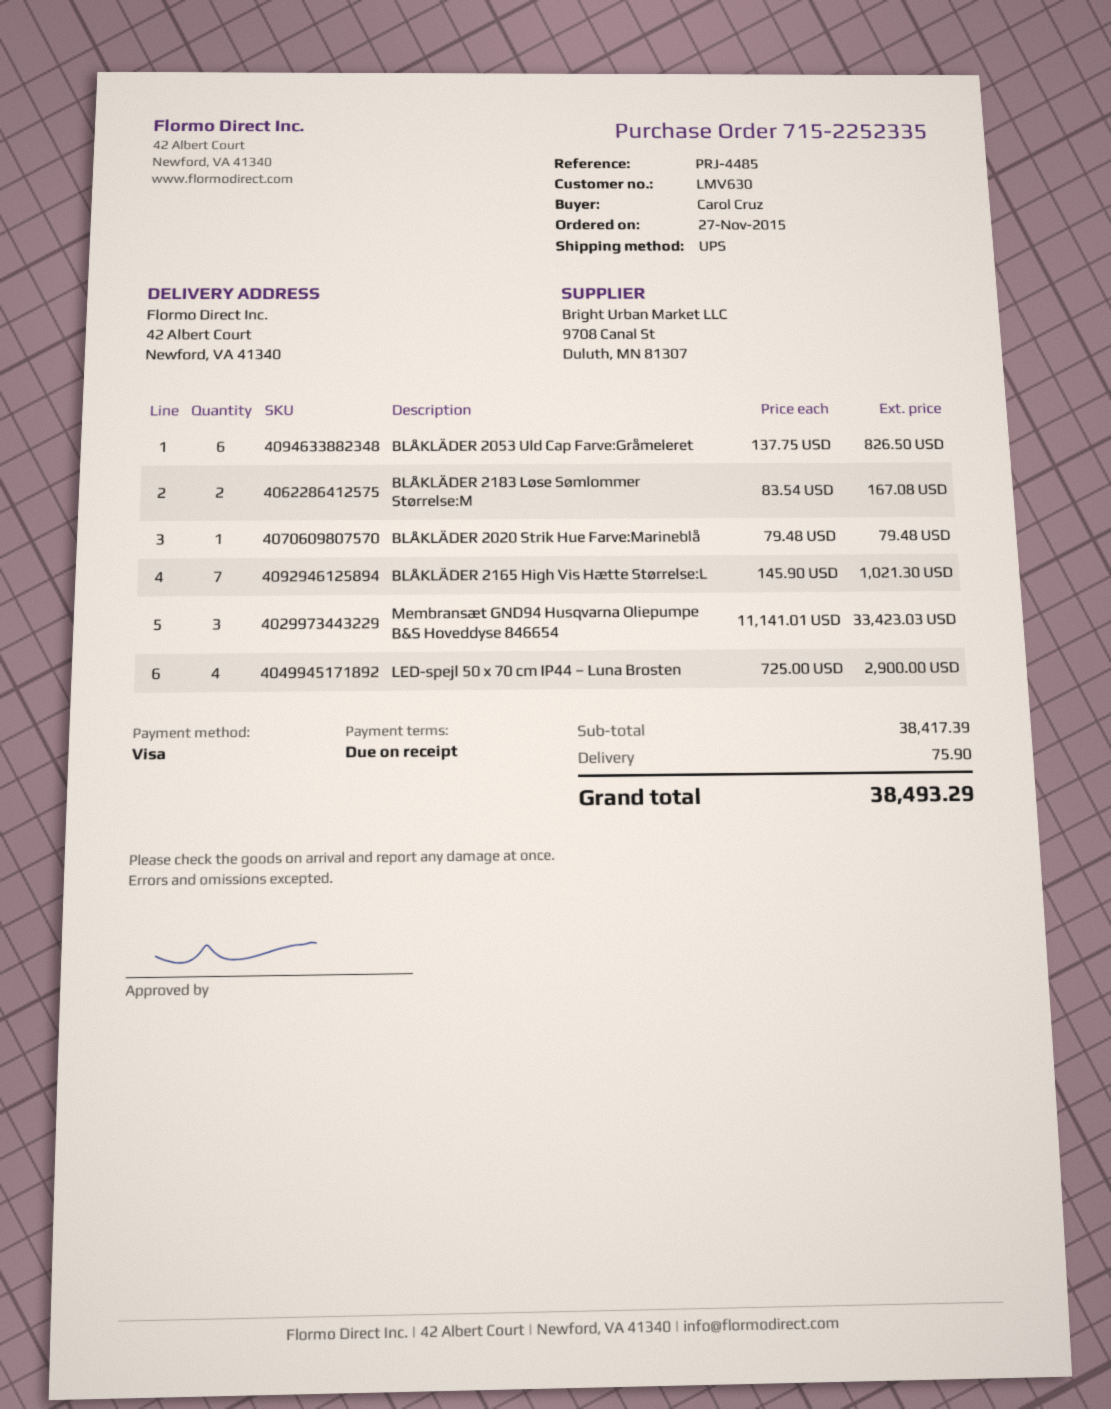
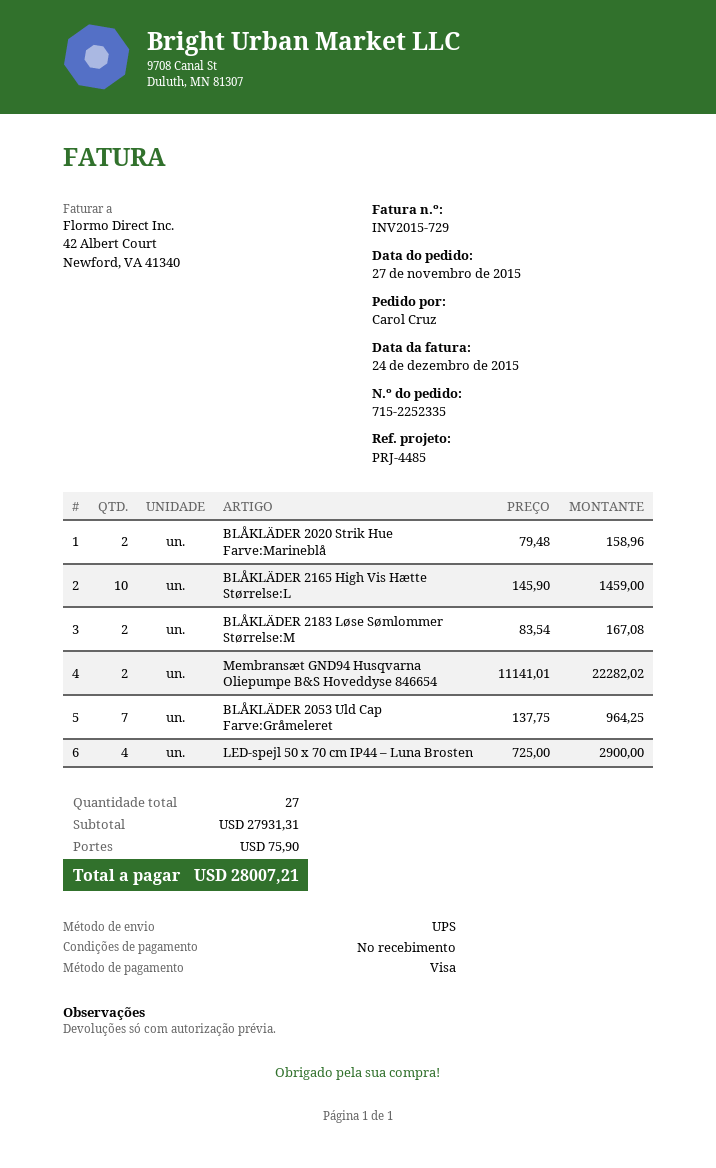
BLÅKLÄDER 2053 Uld Cap Farve:Gråmeleret: 6 x 137.75 = 826.50 -> 7 x 137.75 = 964.25
BLÅKLÄDER 2020 Strik Hue Farve:Marineblå: 1 x 79.48 = 79.48 -> 2 x 79.48 = 158.96
BLÅKLÄDER 2165 High Vis Hætte Størrelse:L: 7 x 145.90 = 1021.30 -> 10 x 145.90 = 1459.00
Membransæt GND94 Husqvarna Oliepumpe B&S Hoveddyse 846654: 3 x 11141.01 = 33423.03 -> 2 x 11141.01 = 22282.02
subtotal: 38417.39 -> 27931.31
total: 38493.29 -> 28007.21

